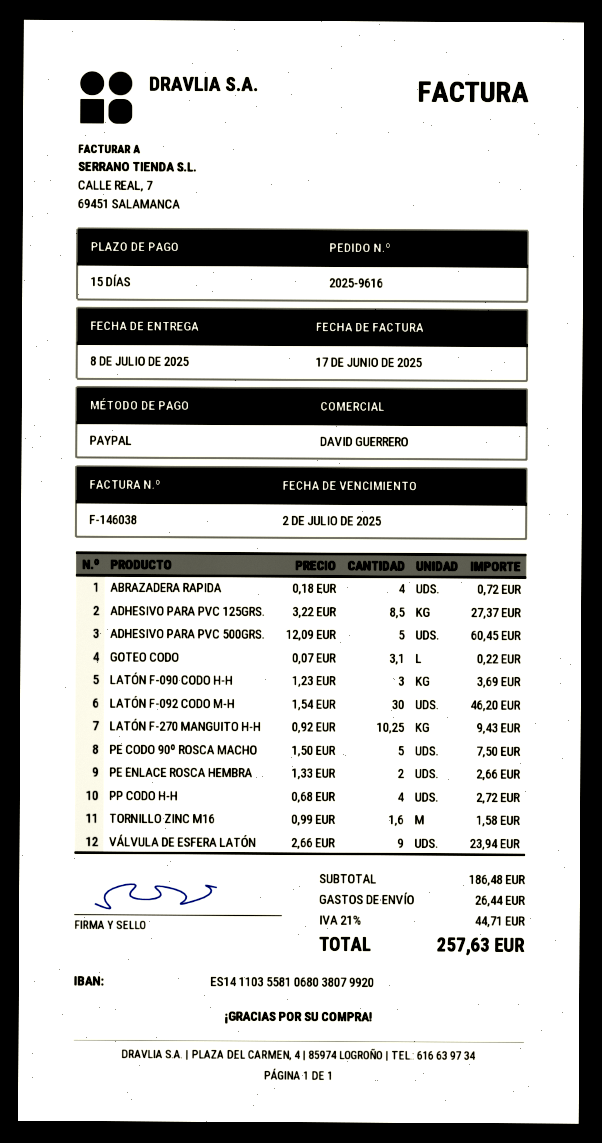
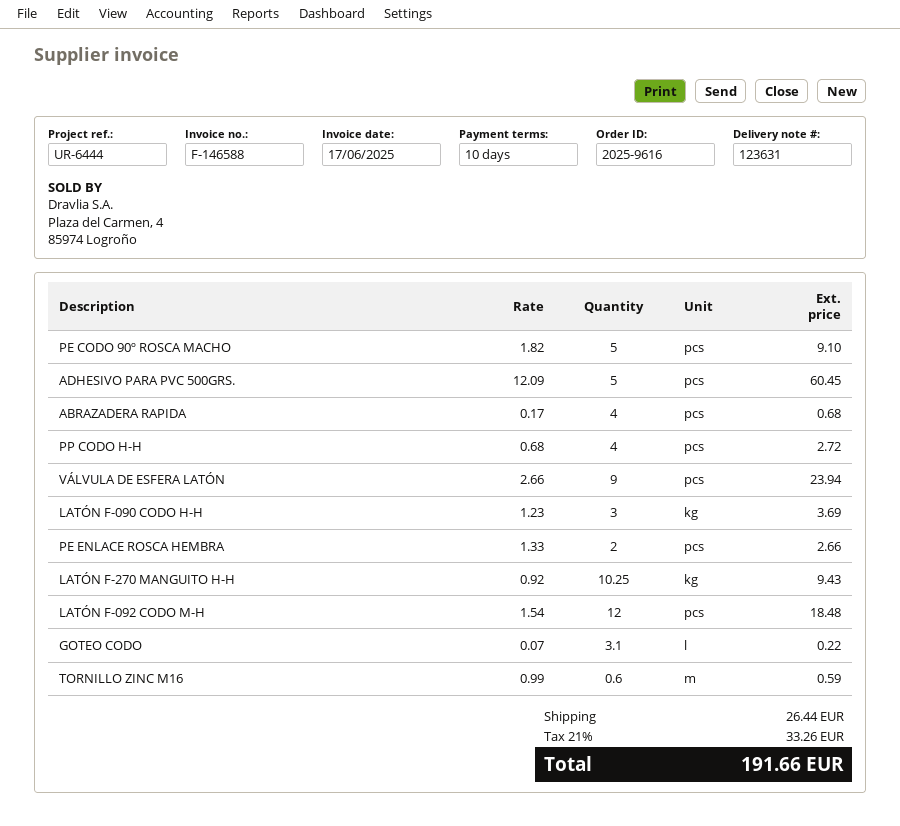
invoice number: F-146038 -> F-146588
payment terms: 15 days -> 10 days
ABRAZADERA RAPIDA: 4 x 0.18 = 0.72 -> 4 x 0.17 = 0.68
ADHESIVO PARA PVC 125GRS.: 8.5 x 3.22 = 27.37 -> none
LATÓN F-092 CODO M-H: 30 x 1.54 = 46.20 -> 12 x 1.54 = 18.48
PE CODO 90º ROSCA MACHO: 5 x 1.50 = 7.50 -> 5 x 1.82 = 9.10
TORNILLO ZINC M16: 1.6 x 0.99 = 1.58 -> 0.6 x 0.99 = 0.59
tax: 21% = 44.71 -> 21% = 33.26
total: 257.63 -> 191.66

